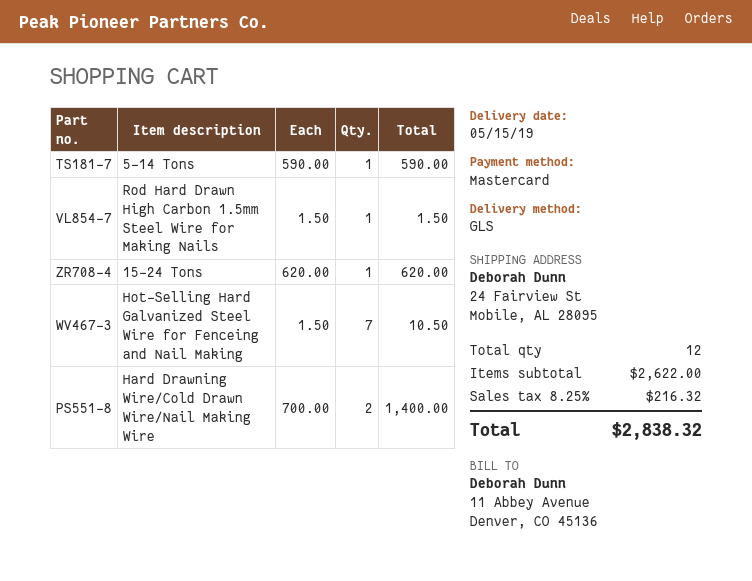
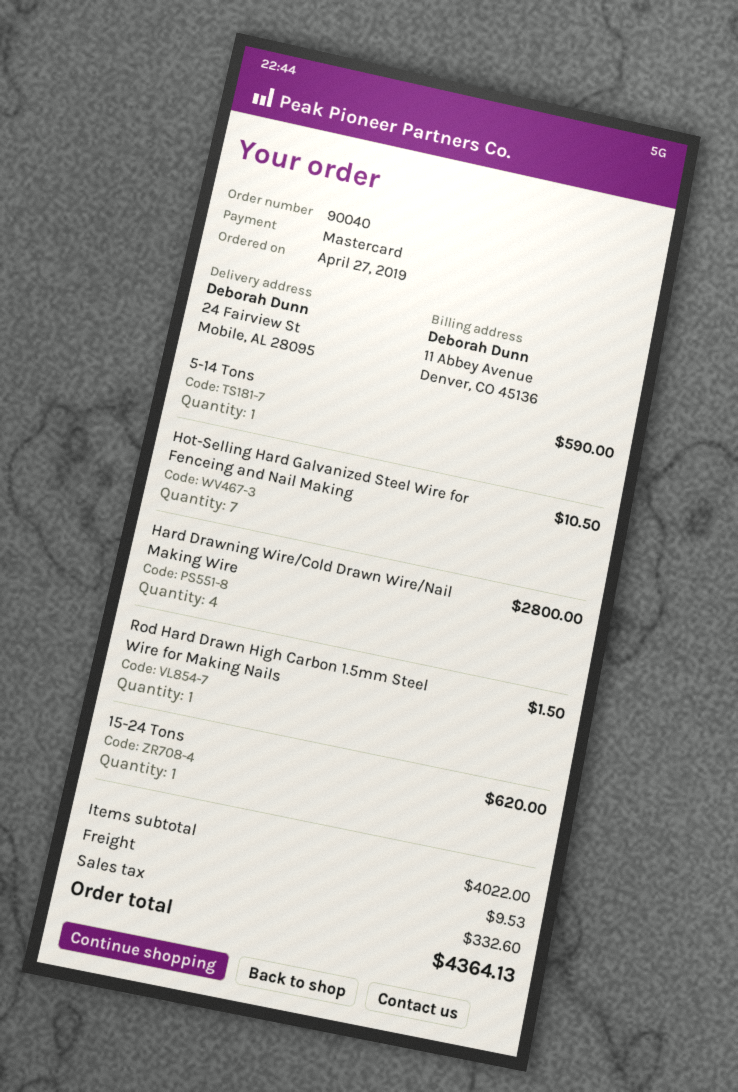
Hard Drawning Wire/Cold Drawn Wire/Nail Making Wire: 2 for 1400.00 -> 4 for 2800.00
subtotal: 2622.00 -> 4022.00
shipping: none -> 9.53
tax: 216.32 -> 332.60
total: 2838.32 -> 4364.13

